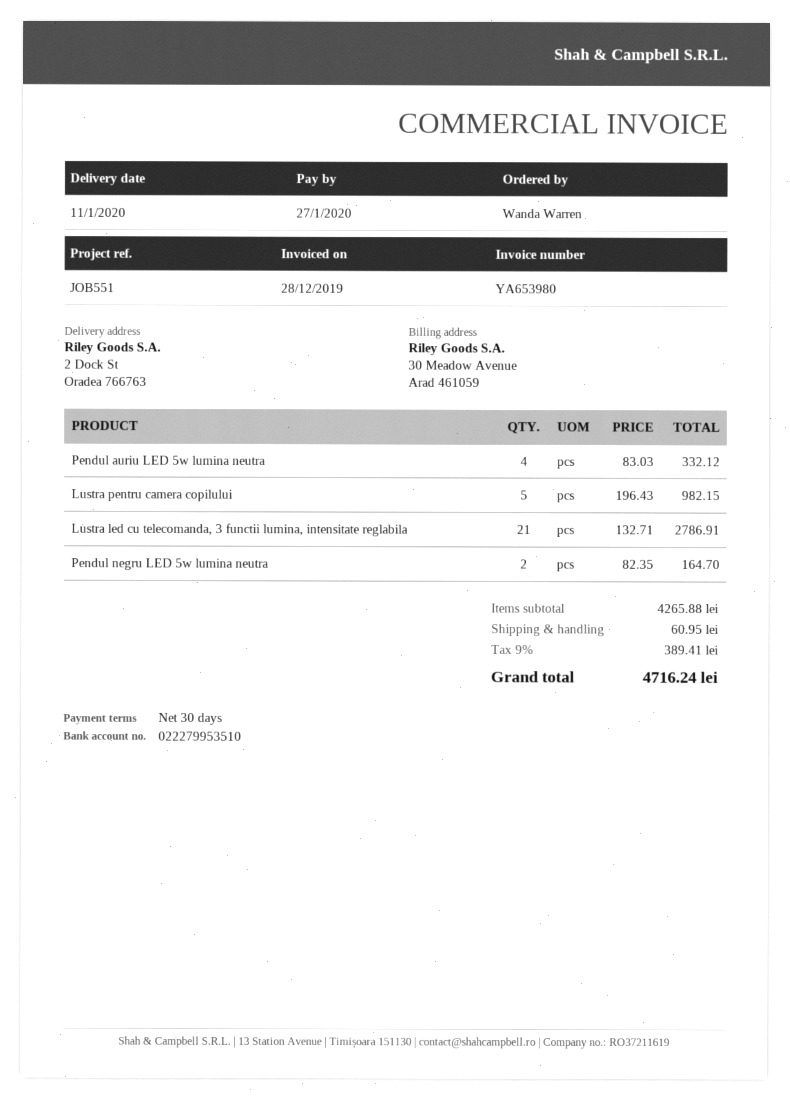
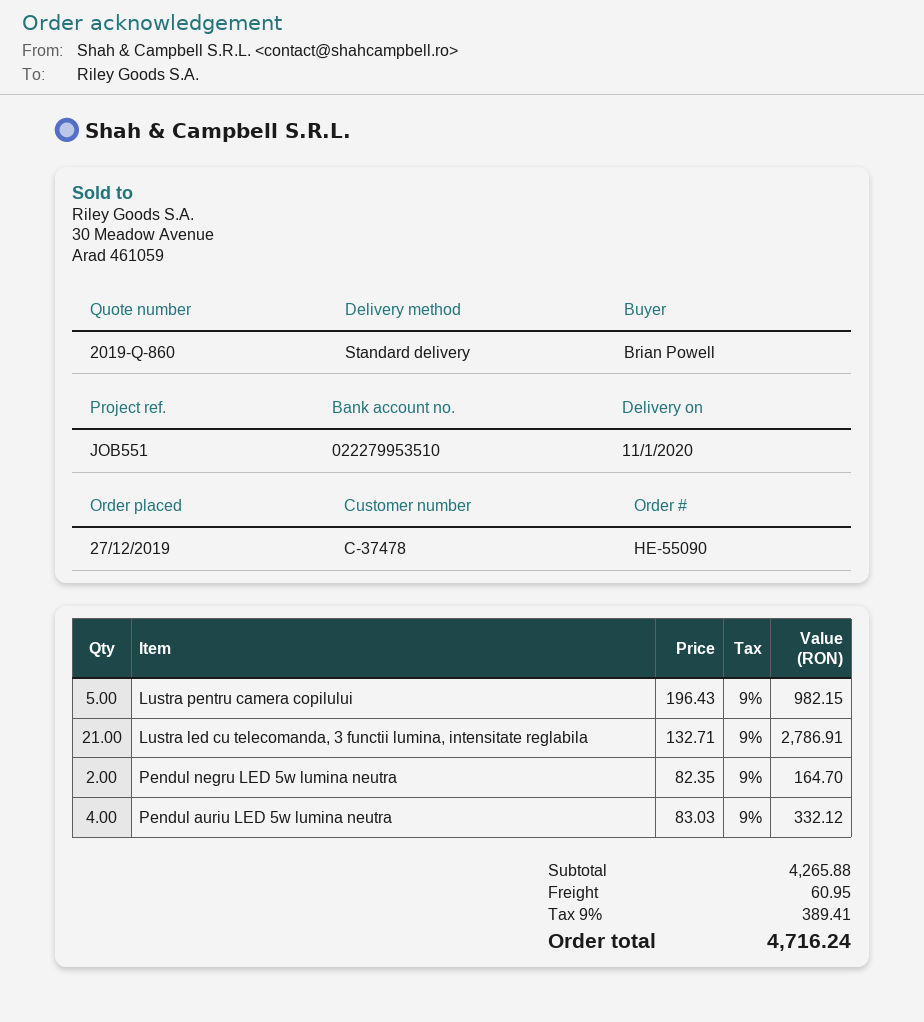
ordered by: Wanda Warren -> Brian Powell

